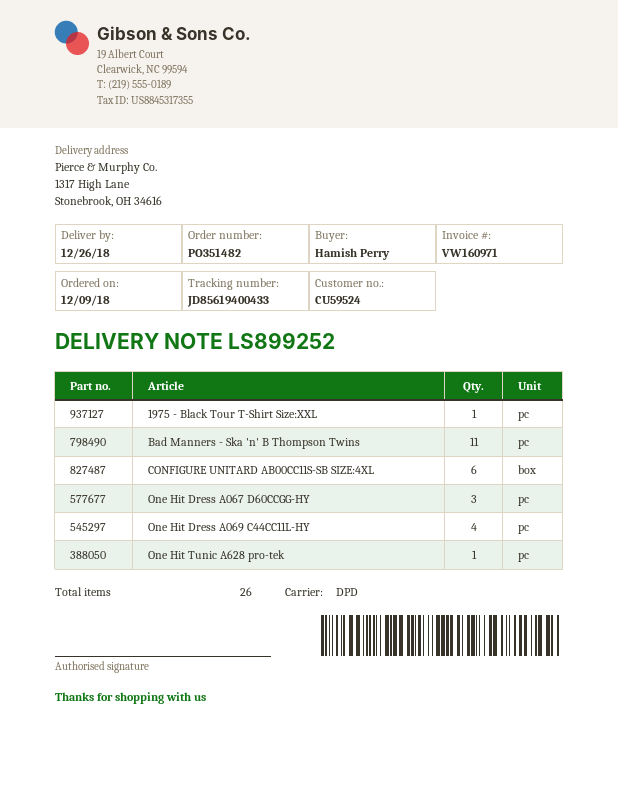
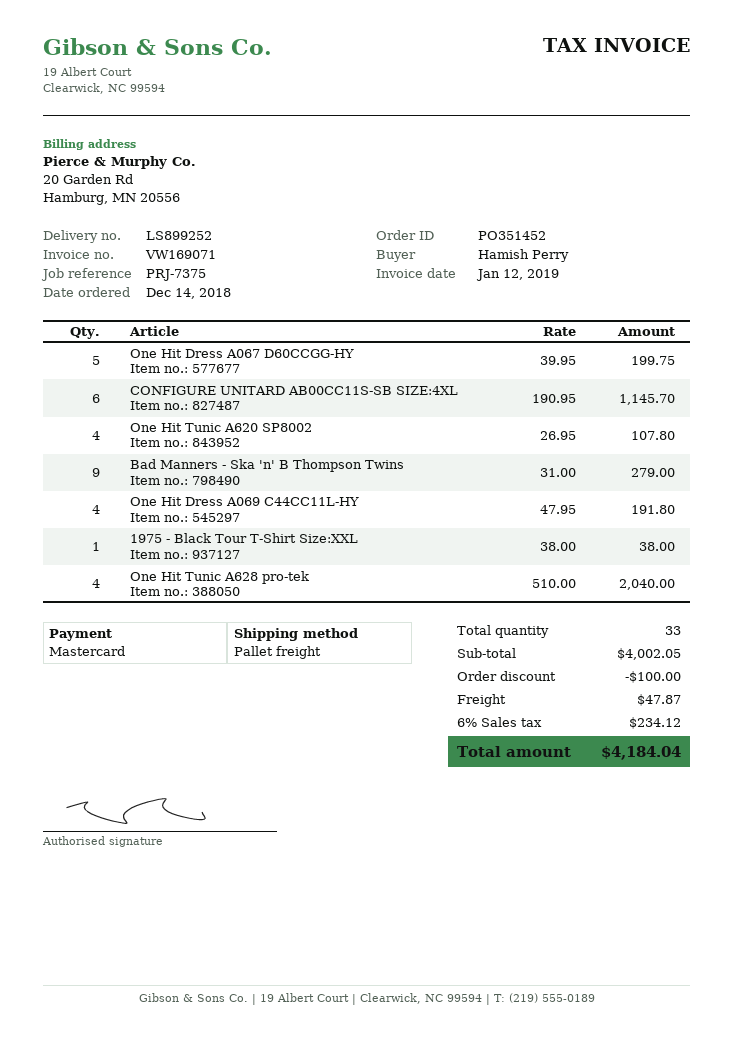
order number: PO351482 -> PO351452
order date: 2018-12-09 -> 2018-12-14
invoice number: VW160971 -> VW169071
shipping method: DPD -> pallet freight
Bad Manners - Ska 'n' B Thompson Twins: 11 -> 9
One Hit Dress A067 D60CCGG-HY: 3 -> 5
One Hit Tunic A628 pro-tek: 1 -> 4
One Hit Tunic A620 SP8002: none -> 4
total quantity: 26 -> 33

